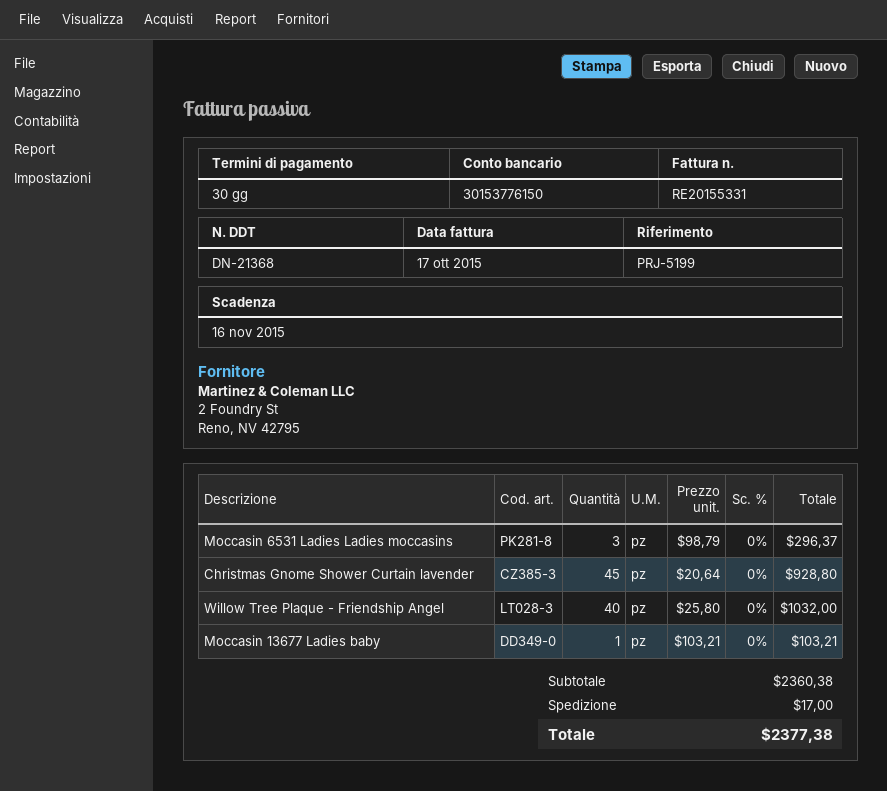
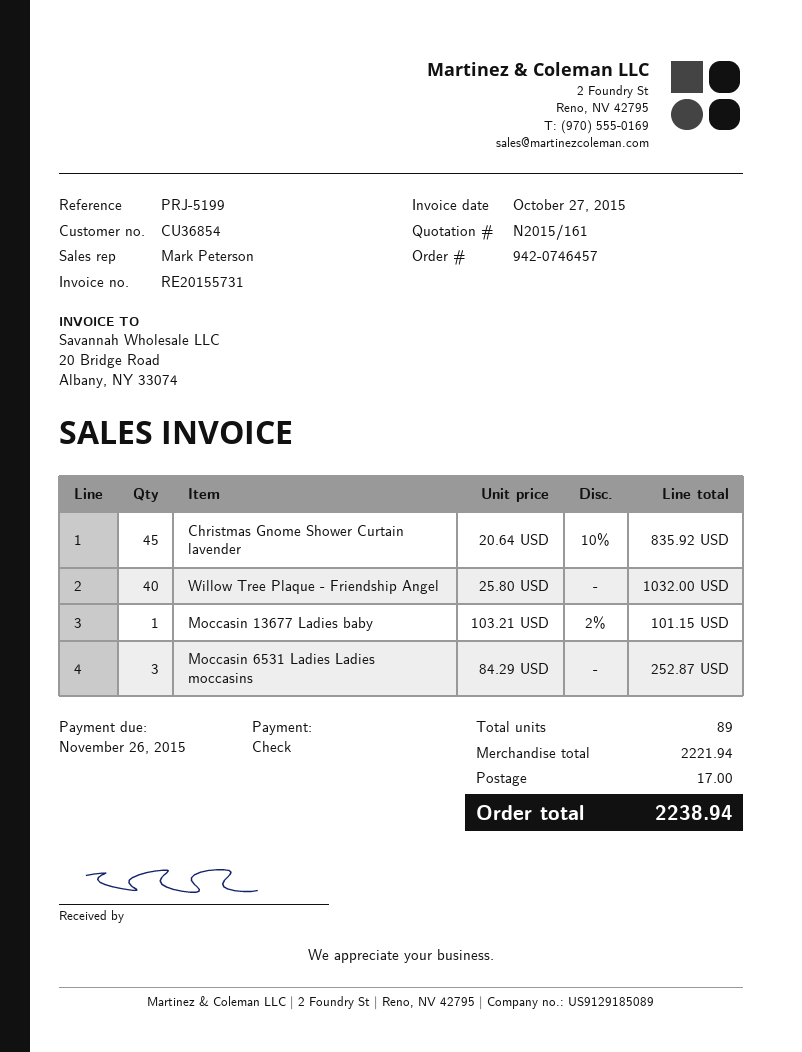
invoice number: RE20155331 -> RE20155731
invoice date: 2015-10-17 -> 2015-10-27
due date: 2015-11-16 -> 2015-11-26
Moccasin 6531 Ladies Ladies moccasins: 3 x 98.79 = 296.37 -> 3 x 84.29 = 252.87
Christmas Gnome Shower Curtain lavender: 45 x 20.64 = 928.80 -> 45 x 20.64 - 10% = 835.92
Moccasin 13677 Ladies baby: 1 x 103.21 = 103.21 -> 1 x 103.21 - 2% = 101.15
subtotal: 2360.38 -> 2221.94
total: 2377.38 -> 2238.94

